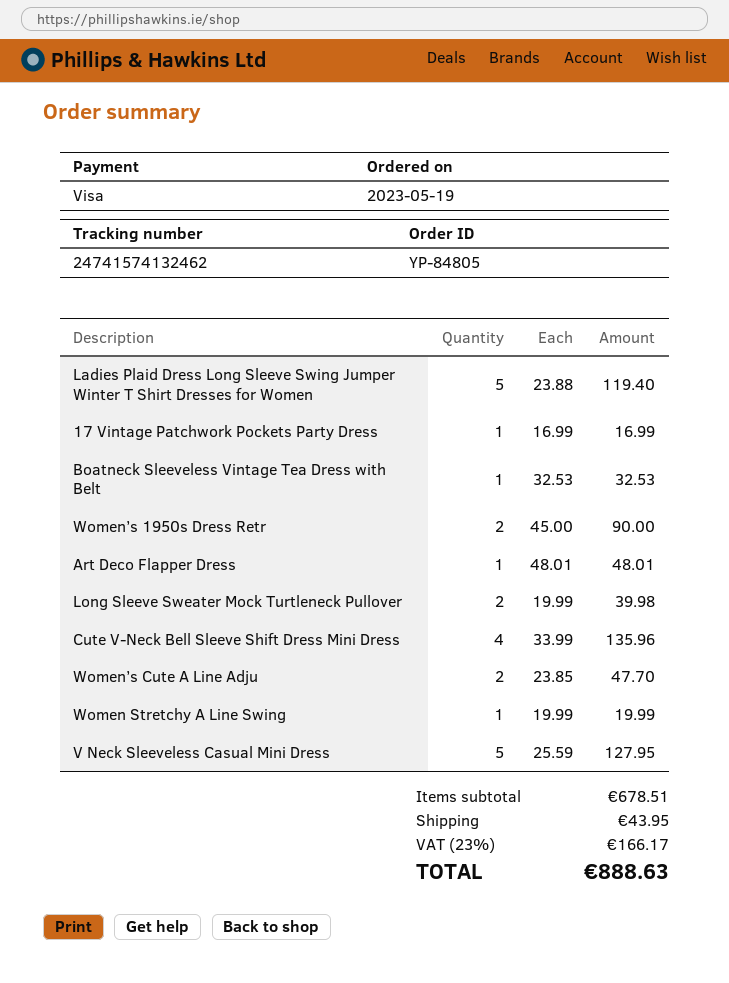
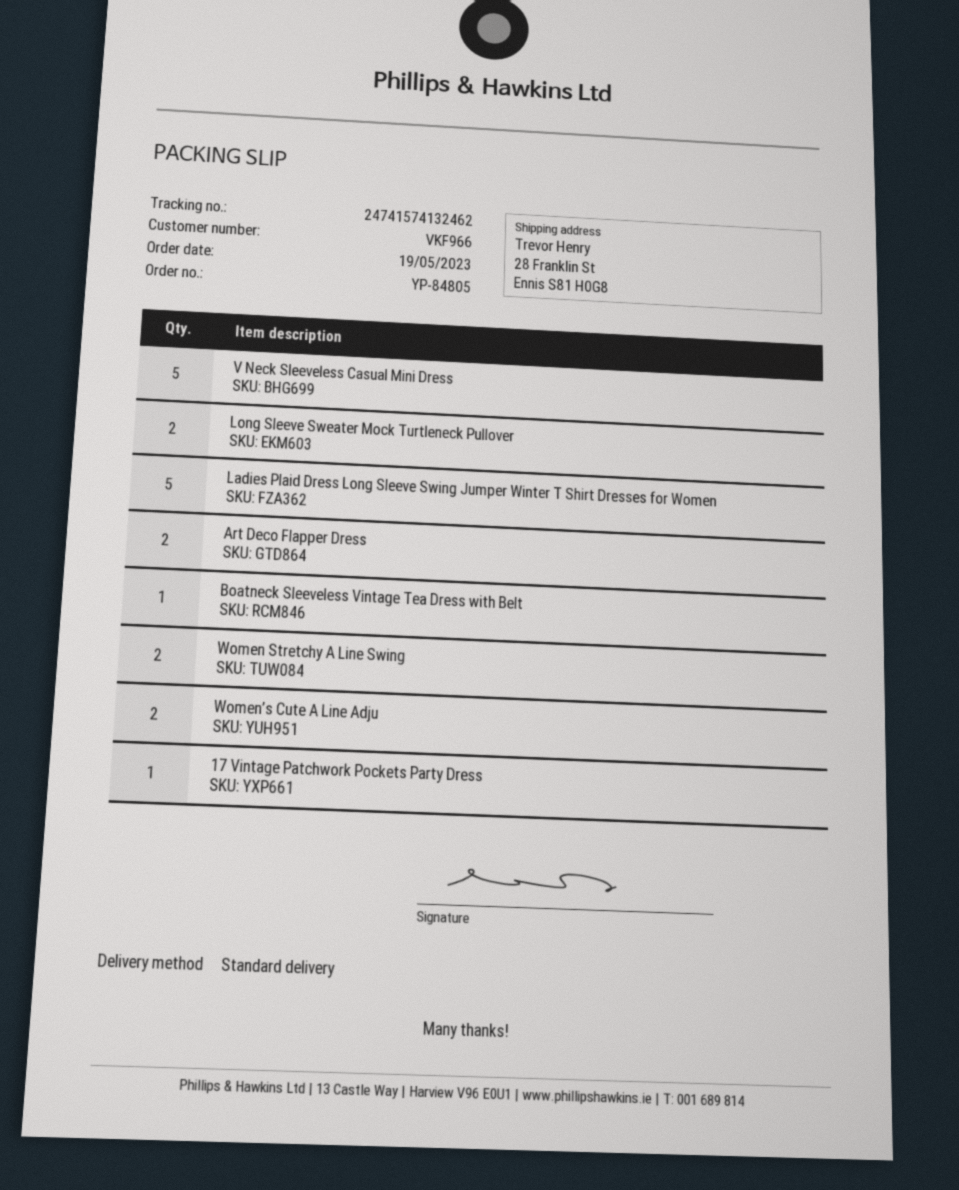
Women’s 1950s Dress Retr: 2 -> none
Art Deco Flapper Dress: 1 -> 2
Cute V-Neck Bell Sleeve Shift Dress Mini Dress: 4 -> none
Women Stretchy A Line Swing: 1 -> 2

